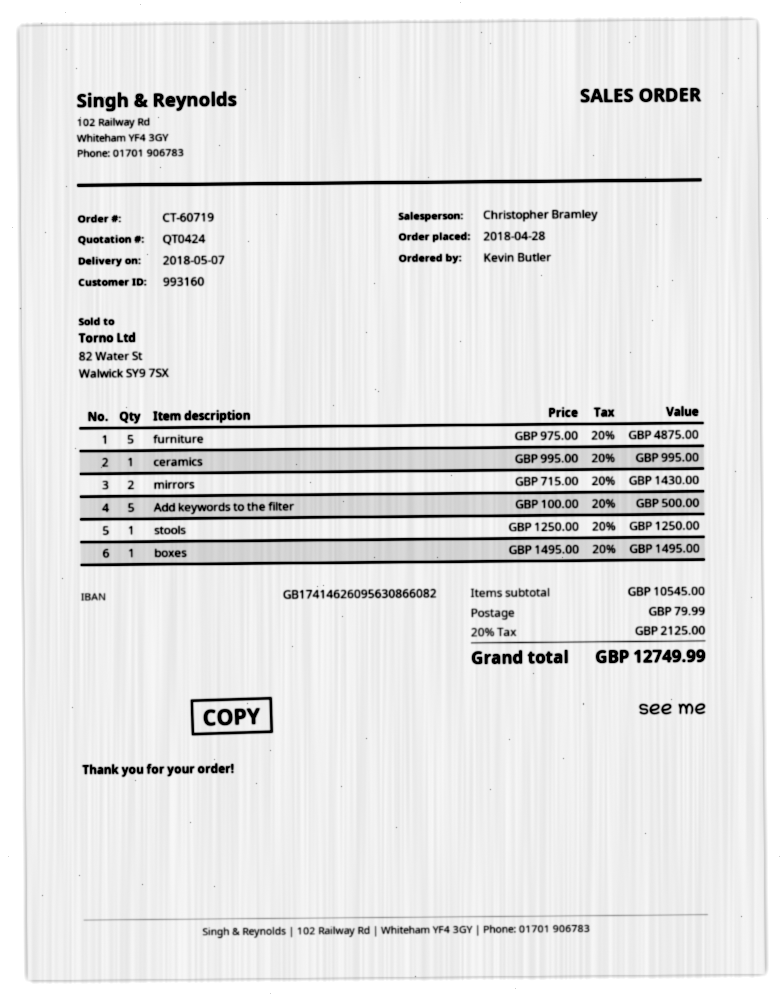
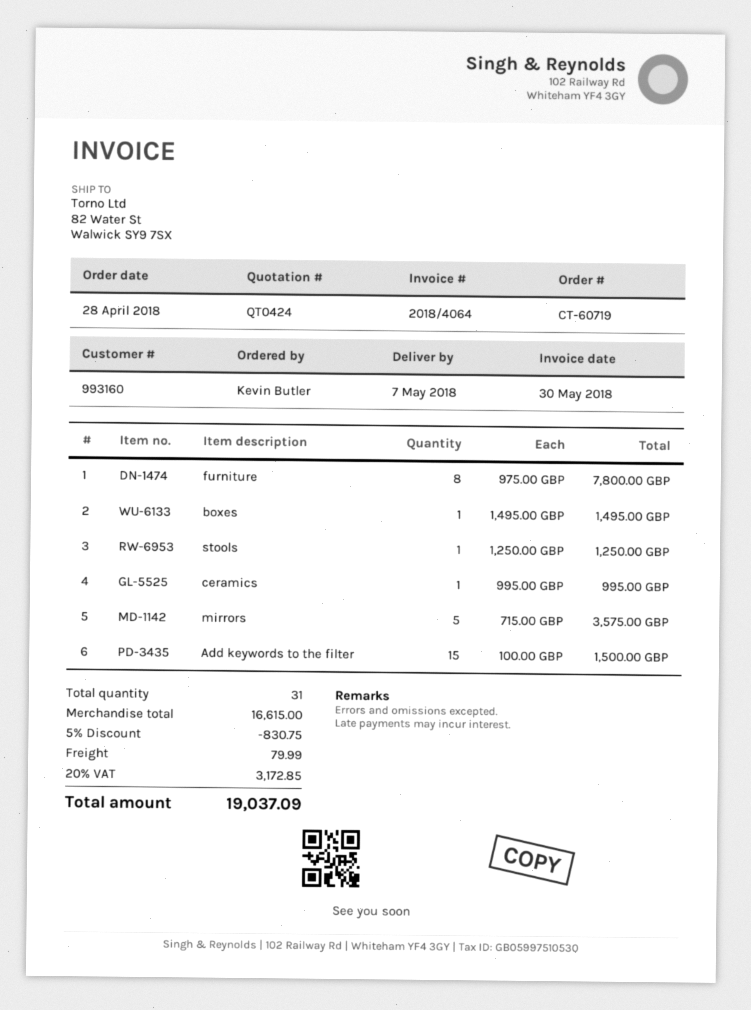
furniture: 5 x 975.00 = 4875.00 -> 8 x 975.00 = 7800.00
mirrors: 2 x 715.00 = 1430.00 -> 5 x 715.00 = 3575.00
Add keywords to the filter: 5 x 100.00 = 500.00 -> 15 x 100.00 = 1500.00
subtotal: 10545.00 -> 16615.00
discount: none -> 5% = 830.75
tax: 20% = 2125.00 -> 20% = 3172.85
total: 12749.99 -> 19037.09

